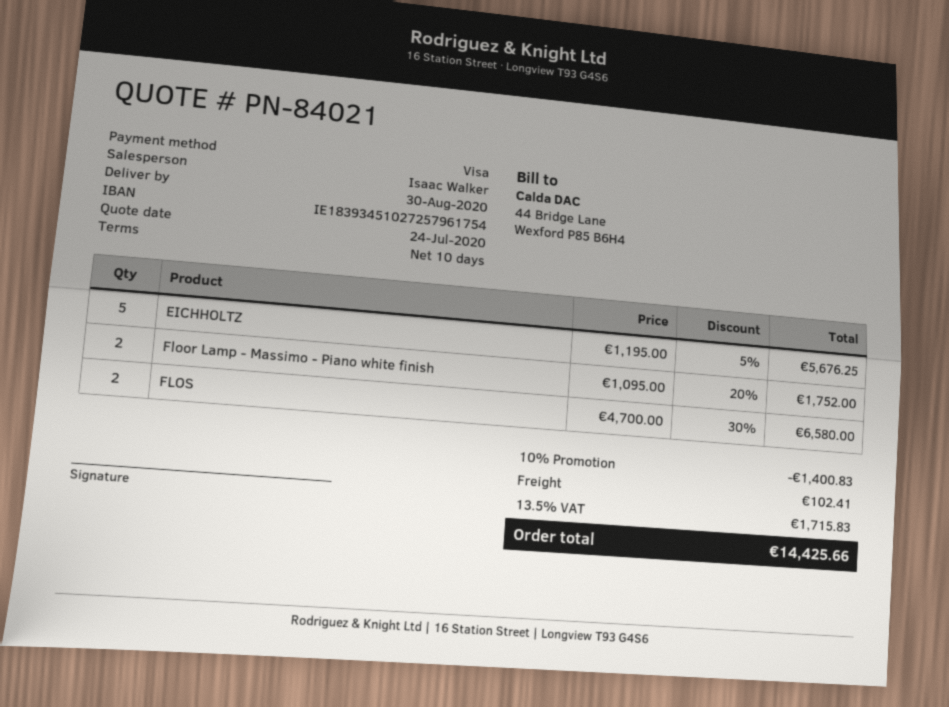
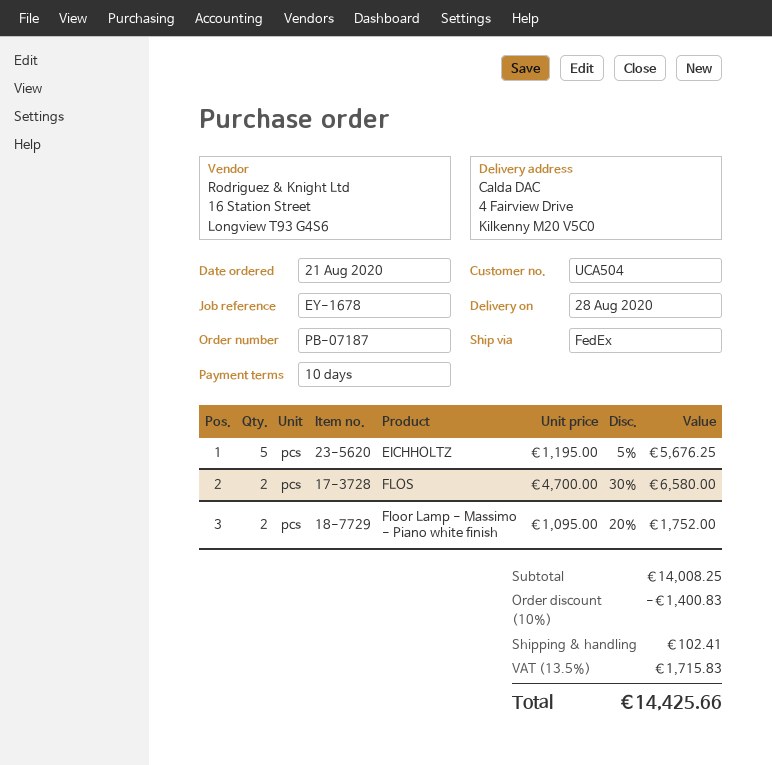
delivery date: 2020-08-30 -> 2020-08-28

